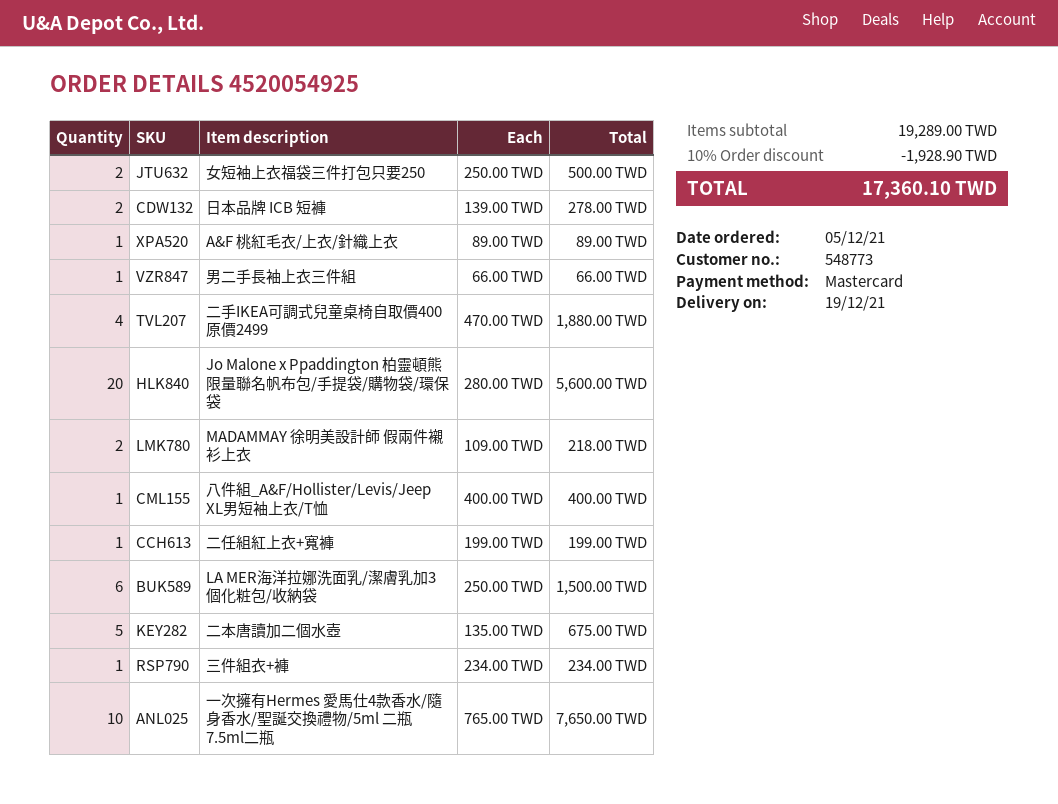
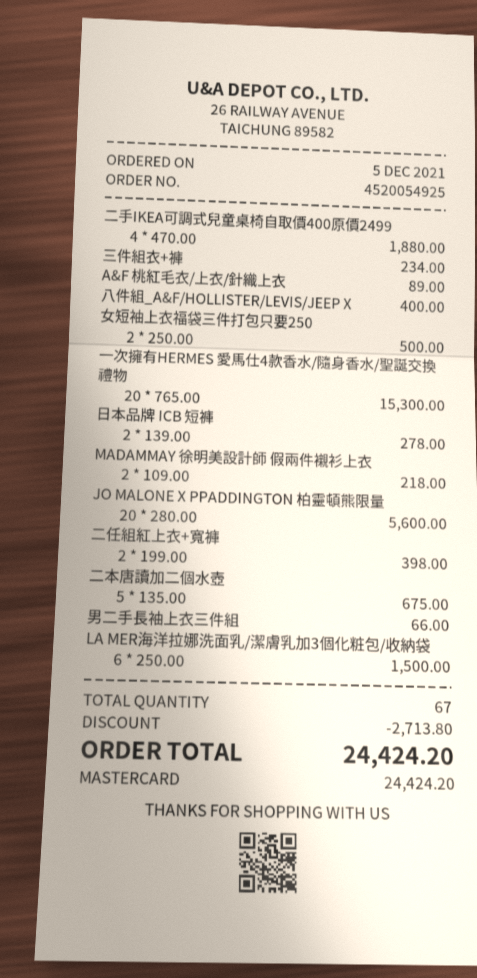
二任組紅上衣+寬褲: 1 x 199.00 = 199.00 -> 2 x 199.00 = 398.00
一次擁有Hermes 愛馬仕4款香水/隨身香水/聖誕交換禮物/5ml 二瓶 7.5ml二瓶: 10 x 765.00 = 7650.00 -> 20 x 765.00 = 15300.00
discount: 1928.90 -> 2713.80
total: 17360.10 -> 24424.20

